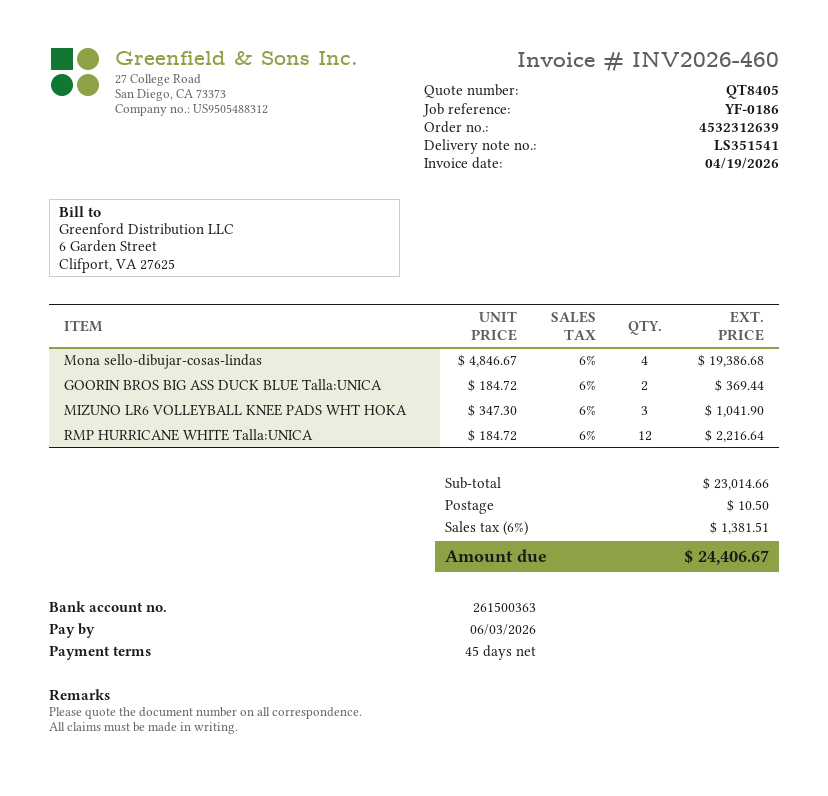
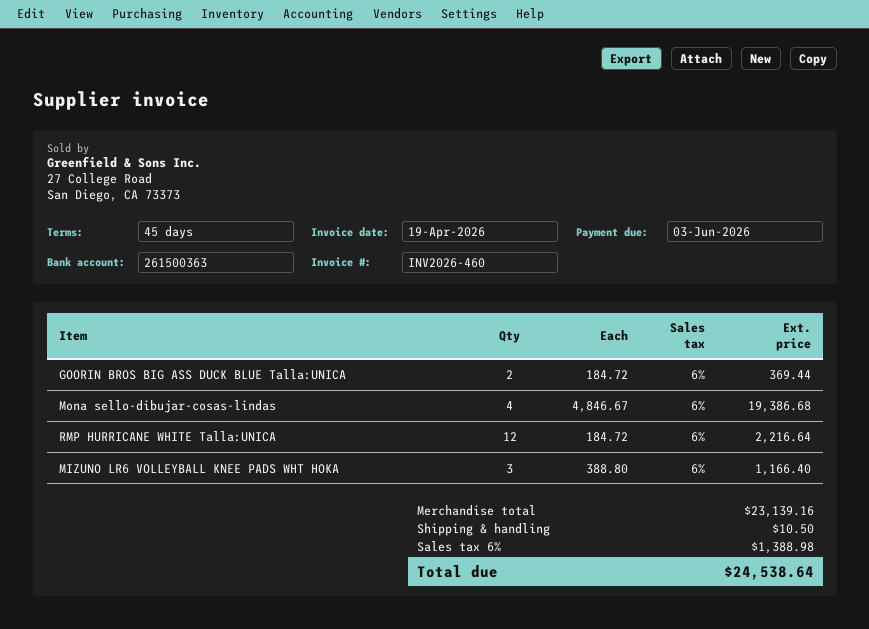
MIZUNO LR6 VOLLEYBALL KNEE PADS WHT HOKA: 3 x 347.30 = 1041.90 -> 3 x 388.80 = 1166.40
subtotal: 23014.66 -> 23139.16
tax: 6% = 1381.51 -> 6% = 1388.98
total: 24406.67 -> 24538.64

